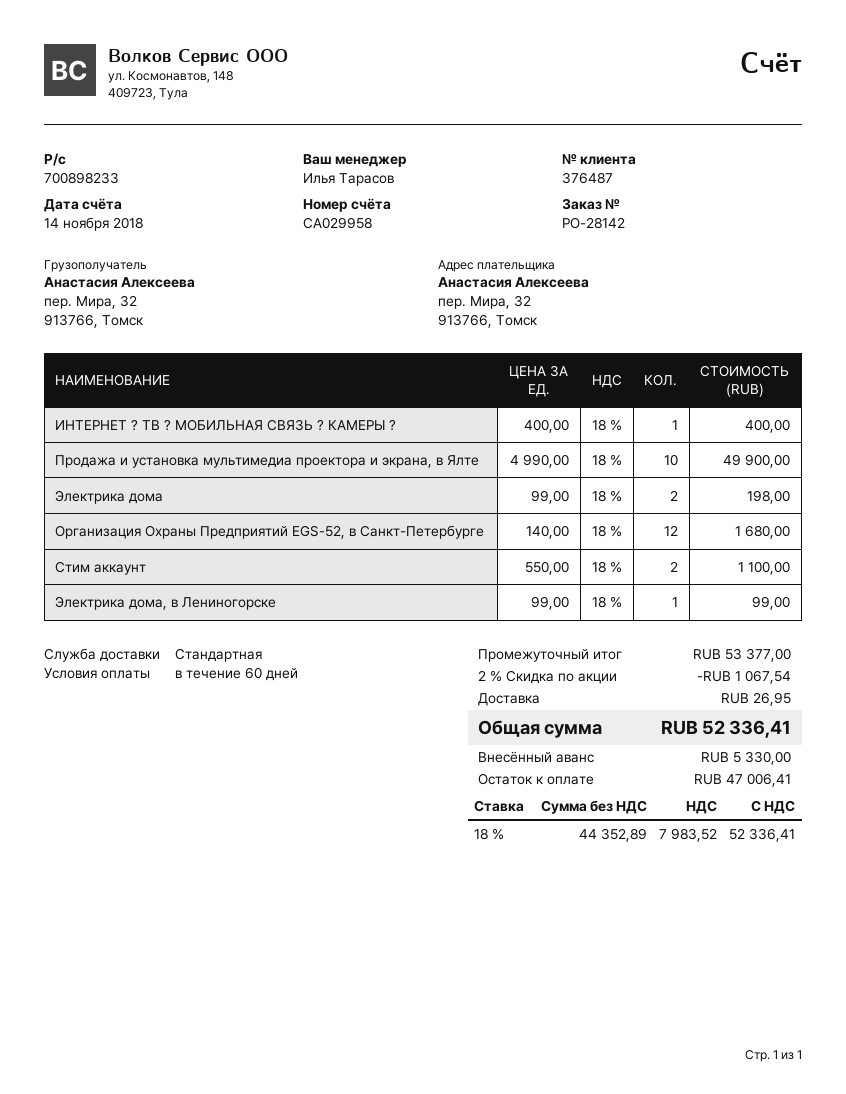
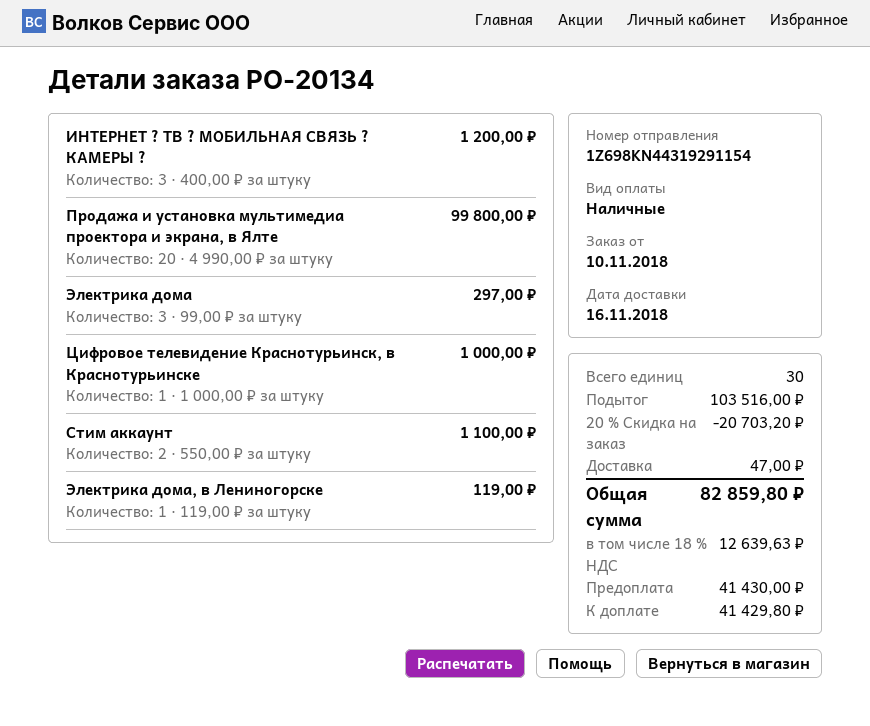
order number: PO-28142 -> PO-20134
ИНТЕРНЕТ ? ТВ ? МОБИЛЬНАЯ СВЯЗЬ ? КАМЕРЫ ?: 1 x 400.00 = 400.00 -> 3 x 400.00 = 1200.00
Продажа и установка мультимедиа проектора и экрана, в Ялте: 10 x 4990.00 = 49900.00 -> 20 x 4990.00 = 99800.00
Электрика дома: 2 x 99.00 = 198.00 -> 3 x 99.00 = 297.00
Организация Охраны Предприятий EGS-52, в Санкт-Петербурге: 12 x 140.00 = 1680.00 -> none
Электрика дома, в Лениногорске: 1 x 99.00 = 99.00 -> 1 x 119.00 = 119.00
Цифровое телевидение Краснотурьинск, в Краснотурьинске: none -> 1 x 1000.00 = 1000.00
subtotal: 53377.00 -> 103516.00
discount: 2% = 1067.54 -> 20% = 20703.20
shipping: 26.95 -> 47.00
tax: 18% = 7983.52 -> 18% = 12639.63
total: 52336.41 -> 82859.80
deposit: 5330.00 -> 41430.00
balance: 47006.41 -> 41429.80

